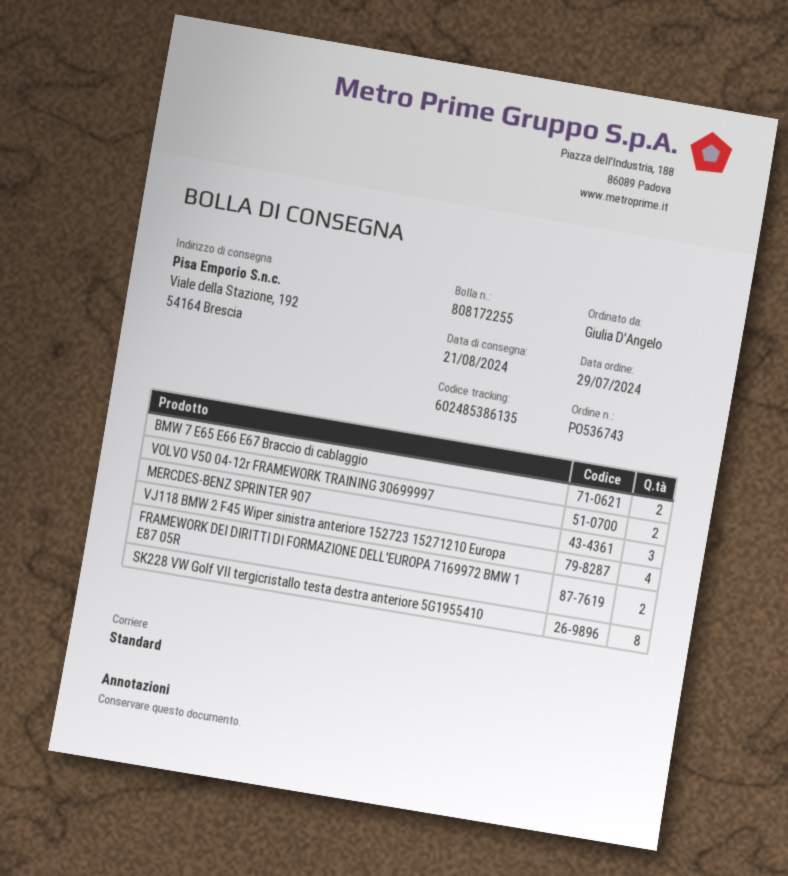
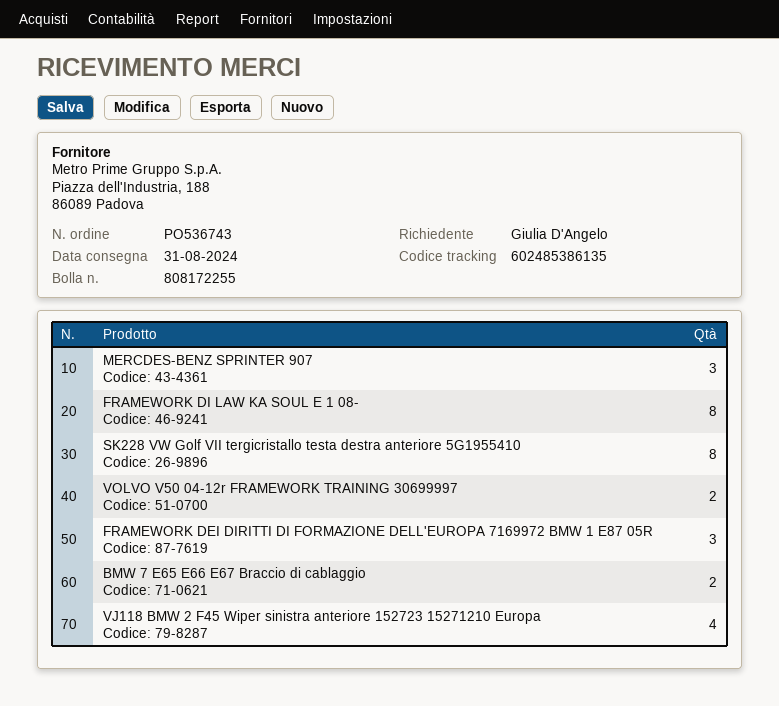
delivery date: 2024-08-21 -> 2024-08-31
FRAMEWORK DEI DIRITTI DI FORMAZIONE DELL'EUROPA 7169972 BMW 1 E87 05R: 2 -> 3
FRAMEWORK DI LAW KA SOUL E 1 08-: none -> 8

